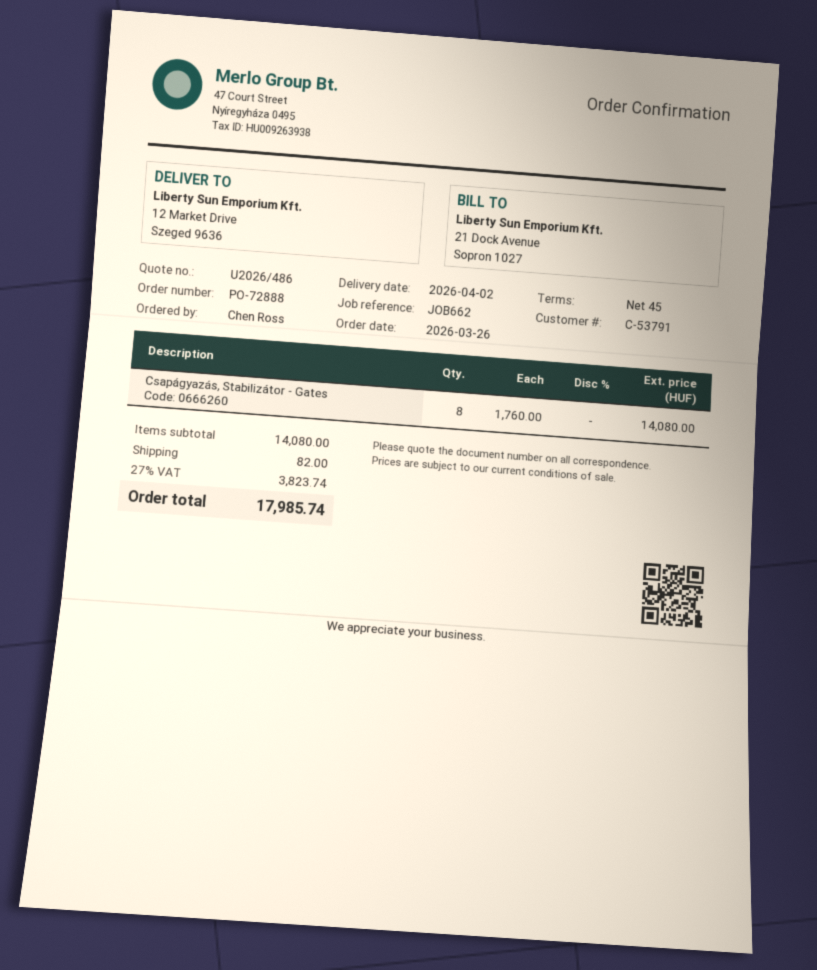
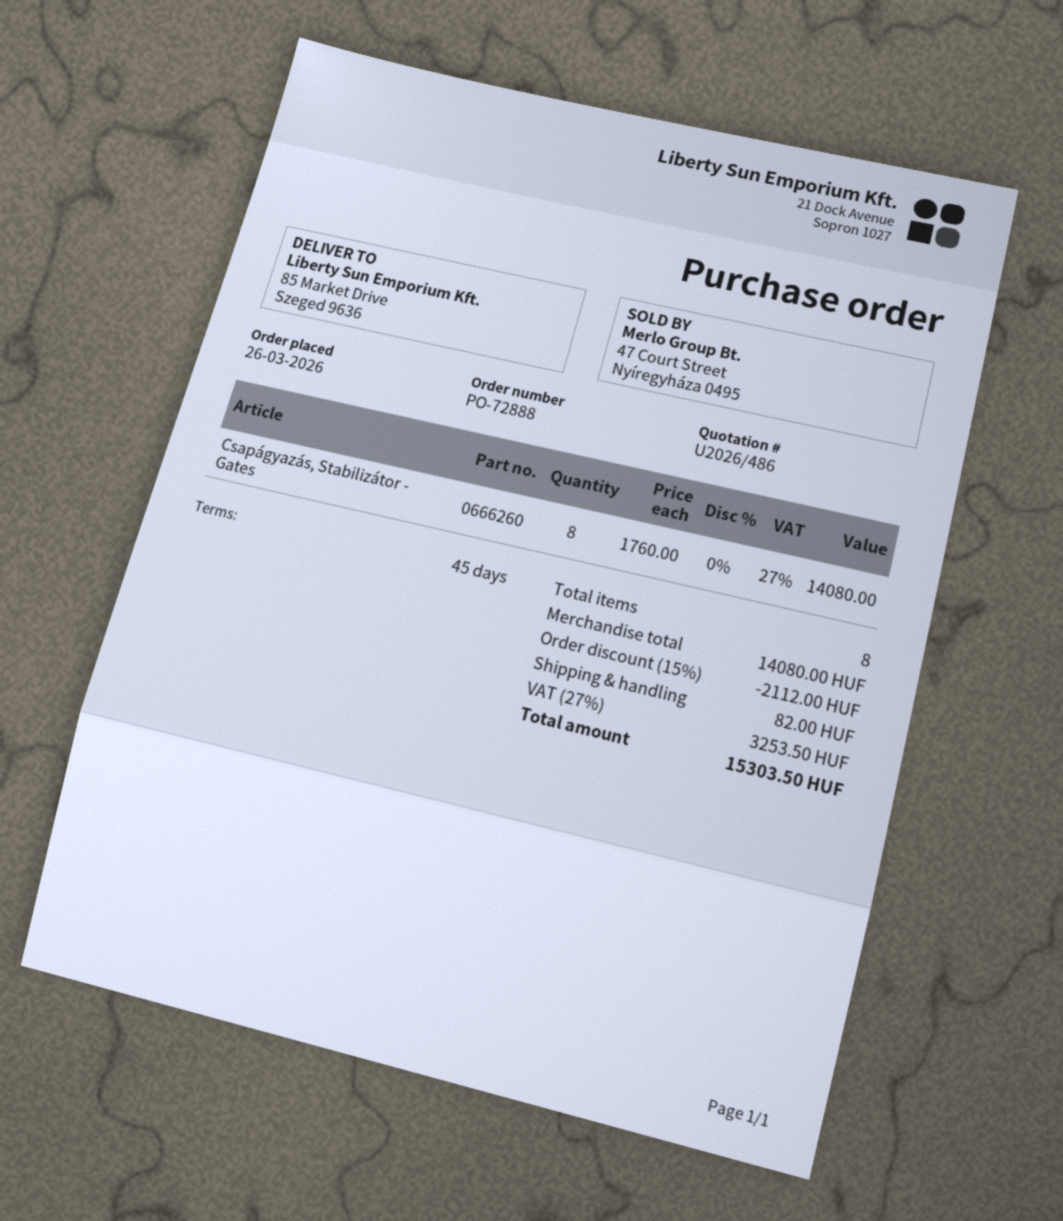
ship to: 12 Market Drive, Szeged 9636 -> 85 Market Drive, Szeged 9636
discount: none -> 15% = 2112.00
tax: 27% = 3823.74 -> 27% = 3253.50
total: 17985.74 -> 15303.50

